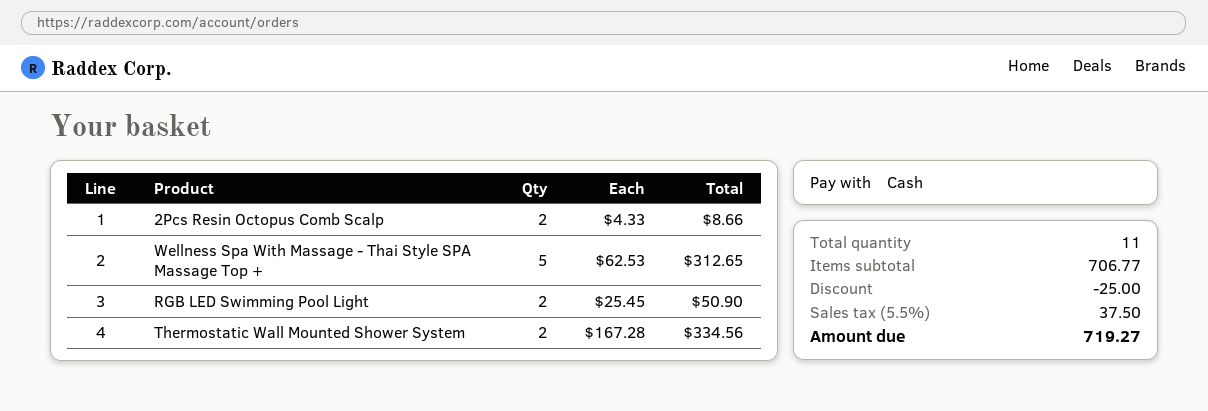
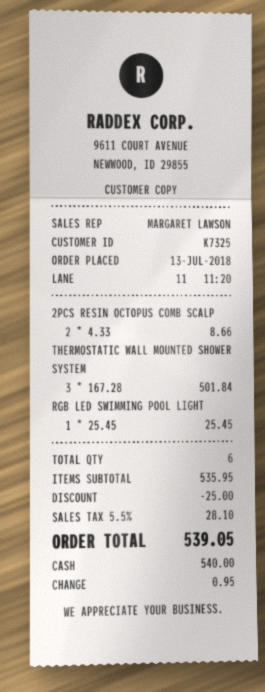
Wellness Spa With Massage - Thai Style SPA Massage Top +: 5 x 62.53 = 312.65 -> none
RGB LED Swimming Pool Light: 2 x 25.45 = 50.90 -> 1 x 25.45 = 25.45
Thermostatic Wall Mounted Shower System: 2 x 167.28 = 334.56 -> 3 x 167.28 = 501.84
total quantity: 11 -> 6
subtotal: 706.77 -> 535.95
tax: 5.5% = 37.50 -> 5.5% = 28.10
total: 719.27 -> 539.05

